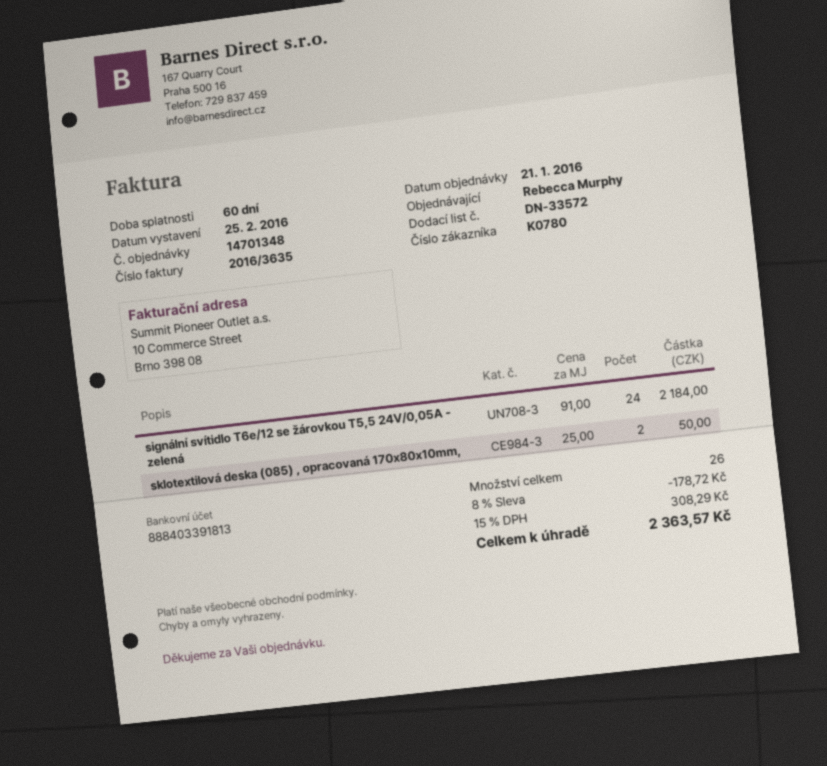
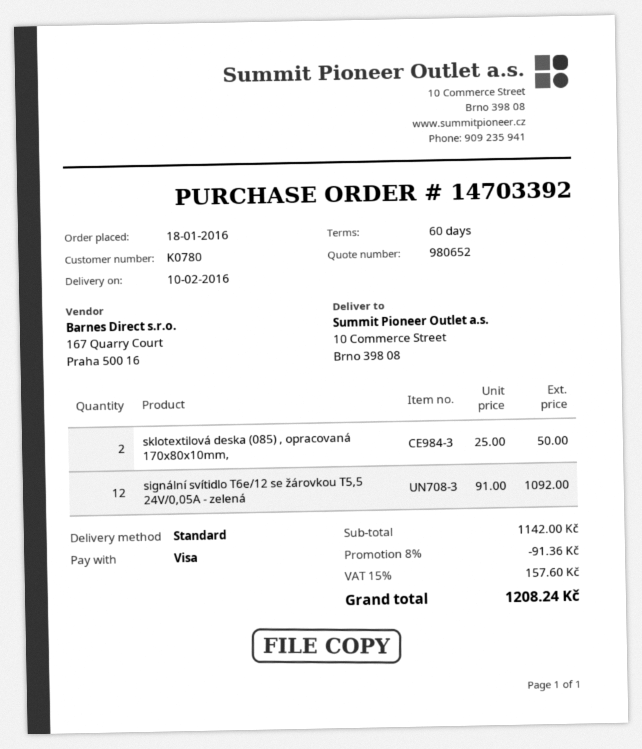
order number: 14701348 -> 14703392
order date: 2016-01-21 -> 2016-01-18
signální svítidlo T6e/12 se žárovkou T5,5 24V/0,05A - zelená: 24 x 91.00 = 2184.00 -> 12 x 91.00 = 1092.00
discount: 8% = 178.72 -> 8% = 91.36
tax: 15% = 308.29 -> 15% = 157.60
total: 2363.57 -> 1208.24

